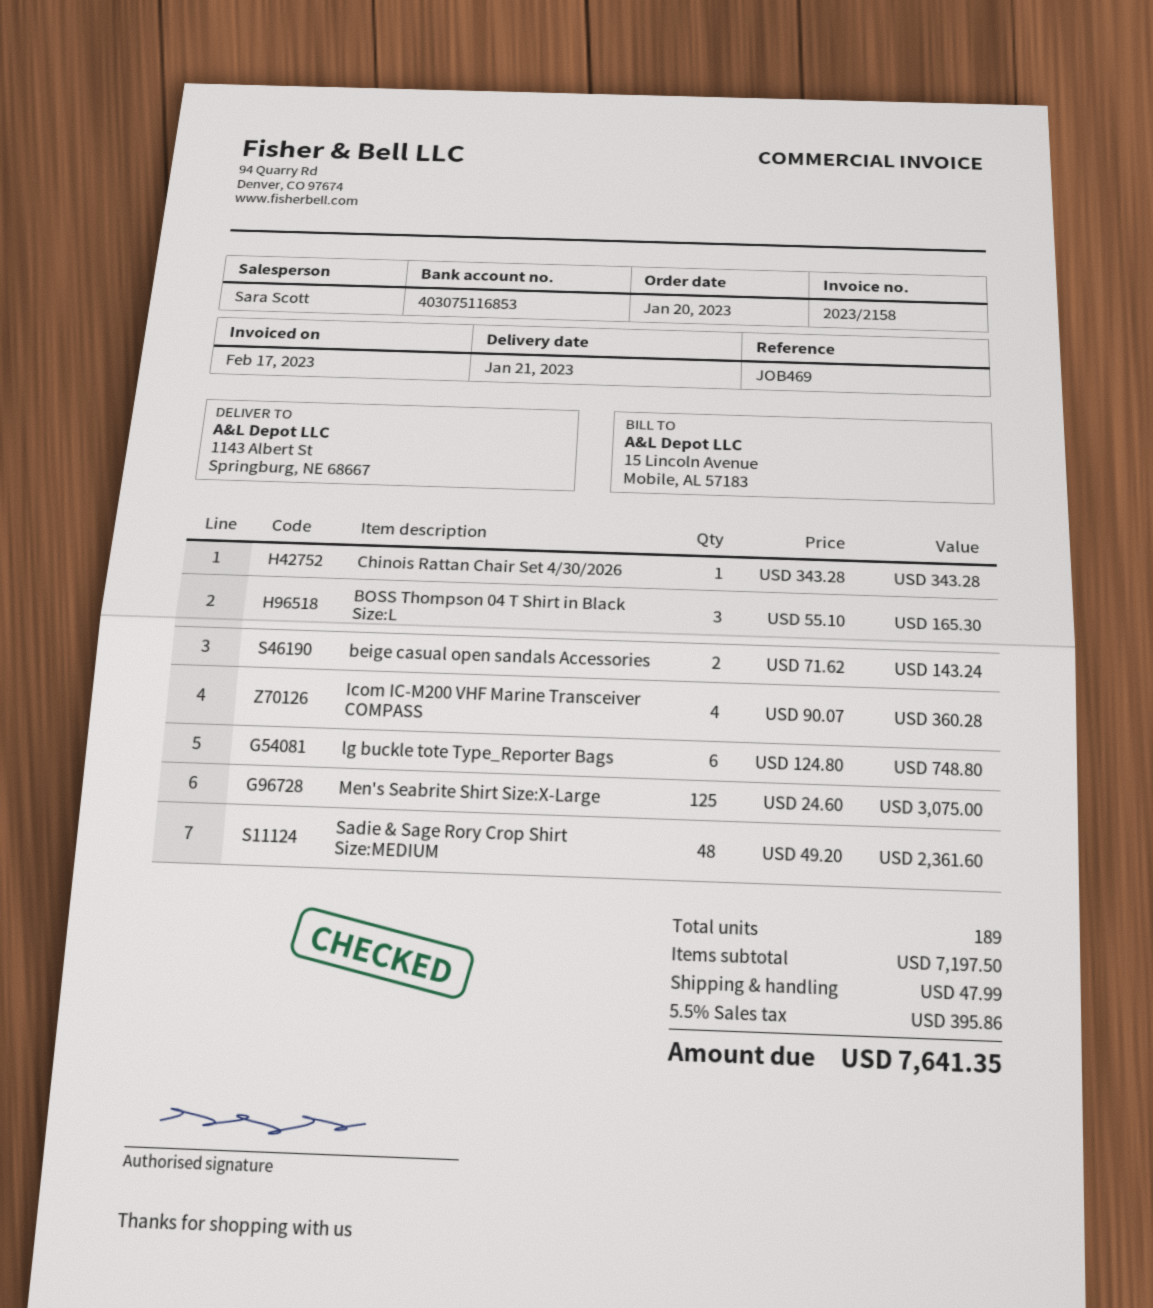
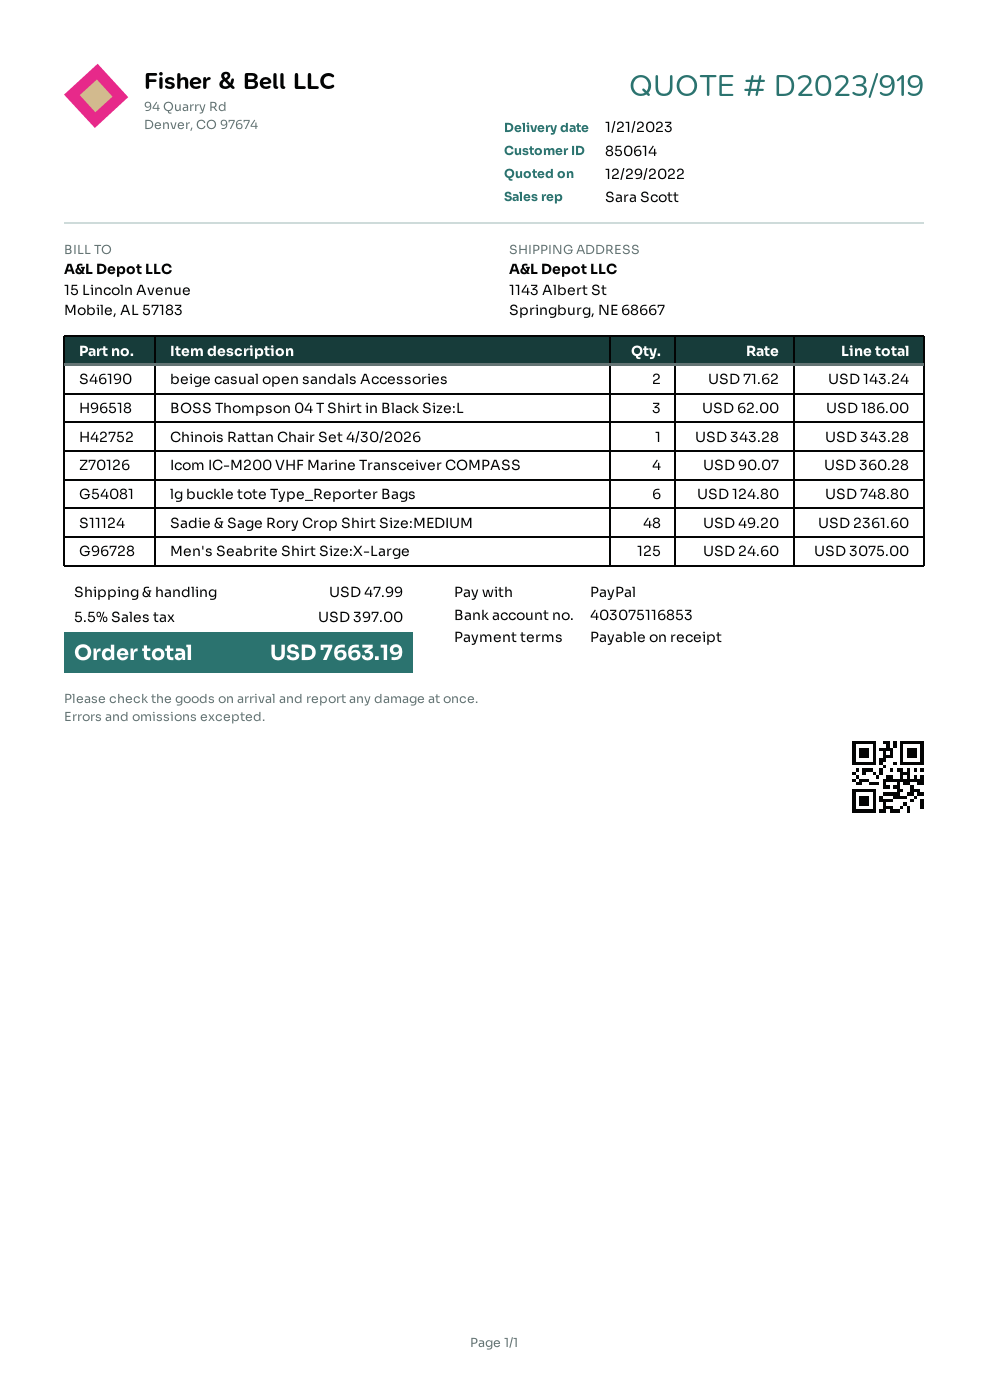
BOSS Thompson 04 T Shirt in Black Size:L: 3 x 55.10 = 165.30 -> 3 x 62.00 = 186.00
tax: 5.5% = 395.86 -> 5.5% = 397.00
total: 7641.35 -> 7663.19

